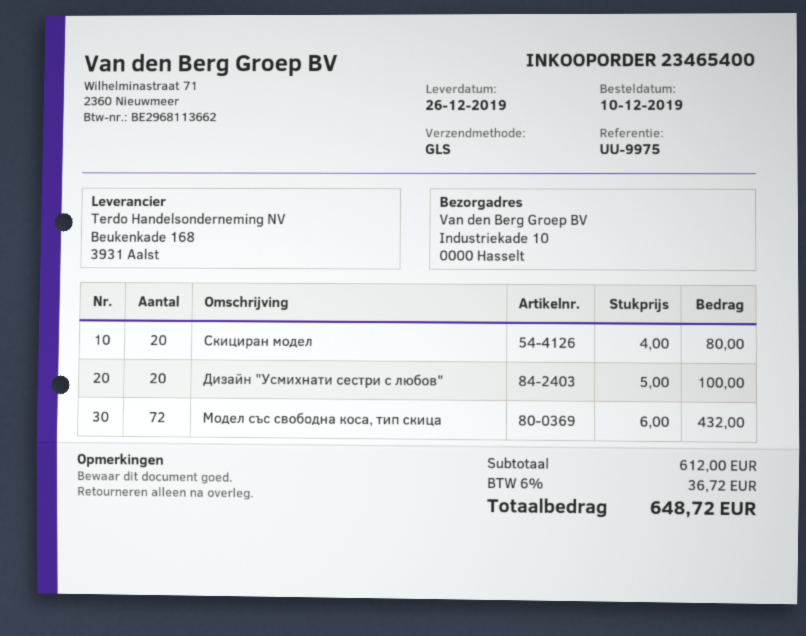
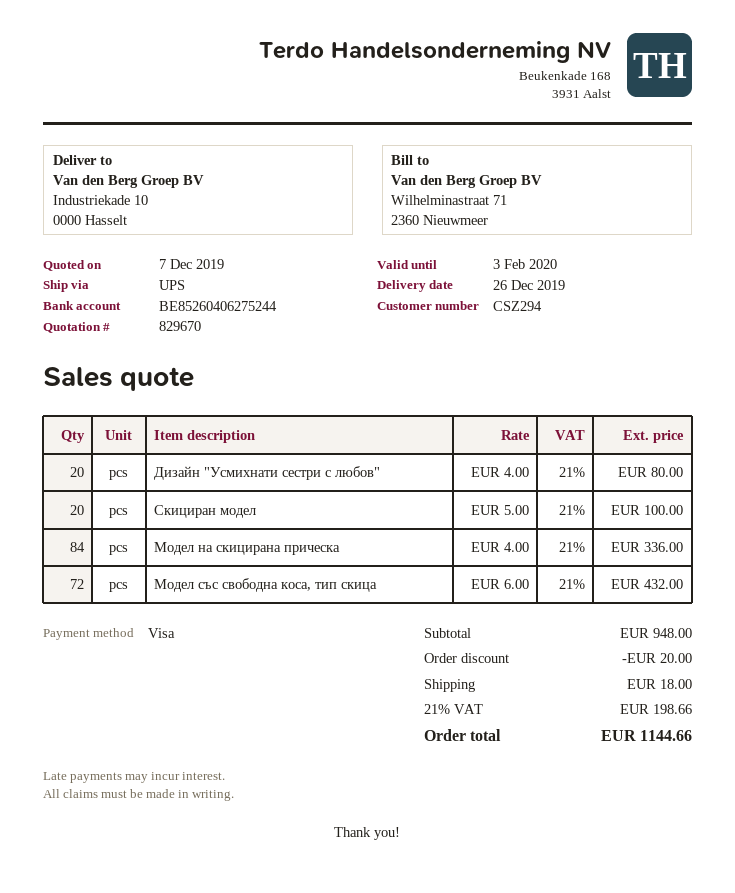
shipping method: GLS -> UPS
Скициран модел: 20 x 4.00 = 80.00 -> 20 x 5.00 = 100.00
Дизайн "Усмихнати сестри с любов": 20 x 5.00 = 100.00 -> 20 x 4.00 = 80.00
Модел на скицирана прическа: none -> 84 x 4.00 = 336.00
subtotal: 612.00 -> 948.00
discount: none -> 20.00
shipping: none -> 18.00
tax: 6% = 36.72 -> 21% = 198.66
total: 648.72 -> 1144.66

